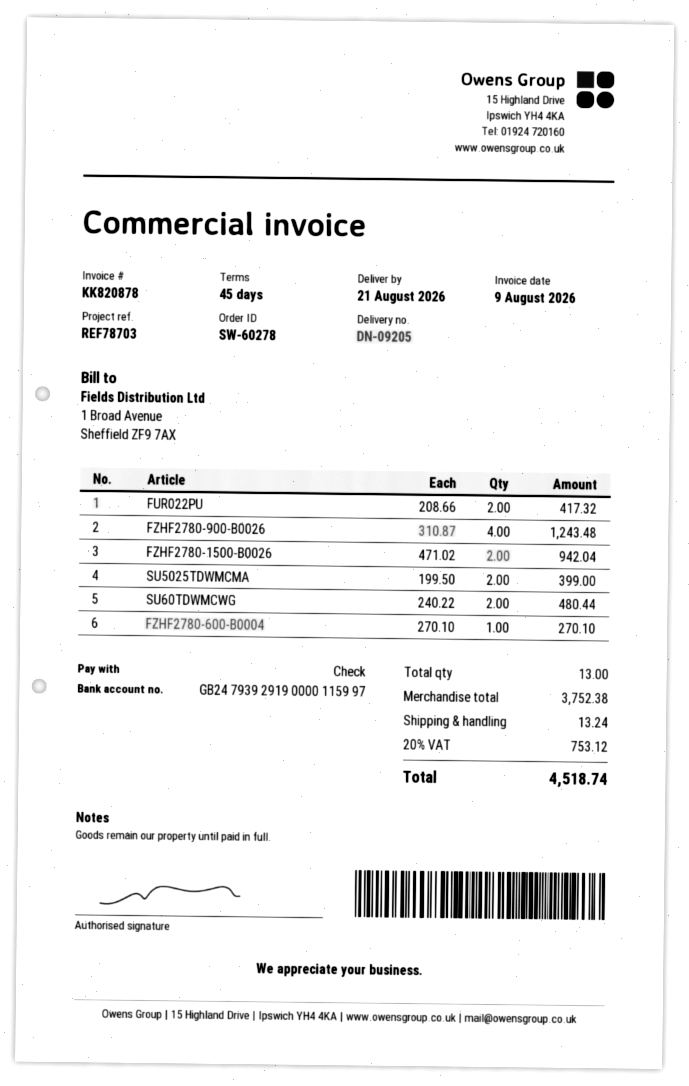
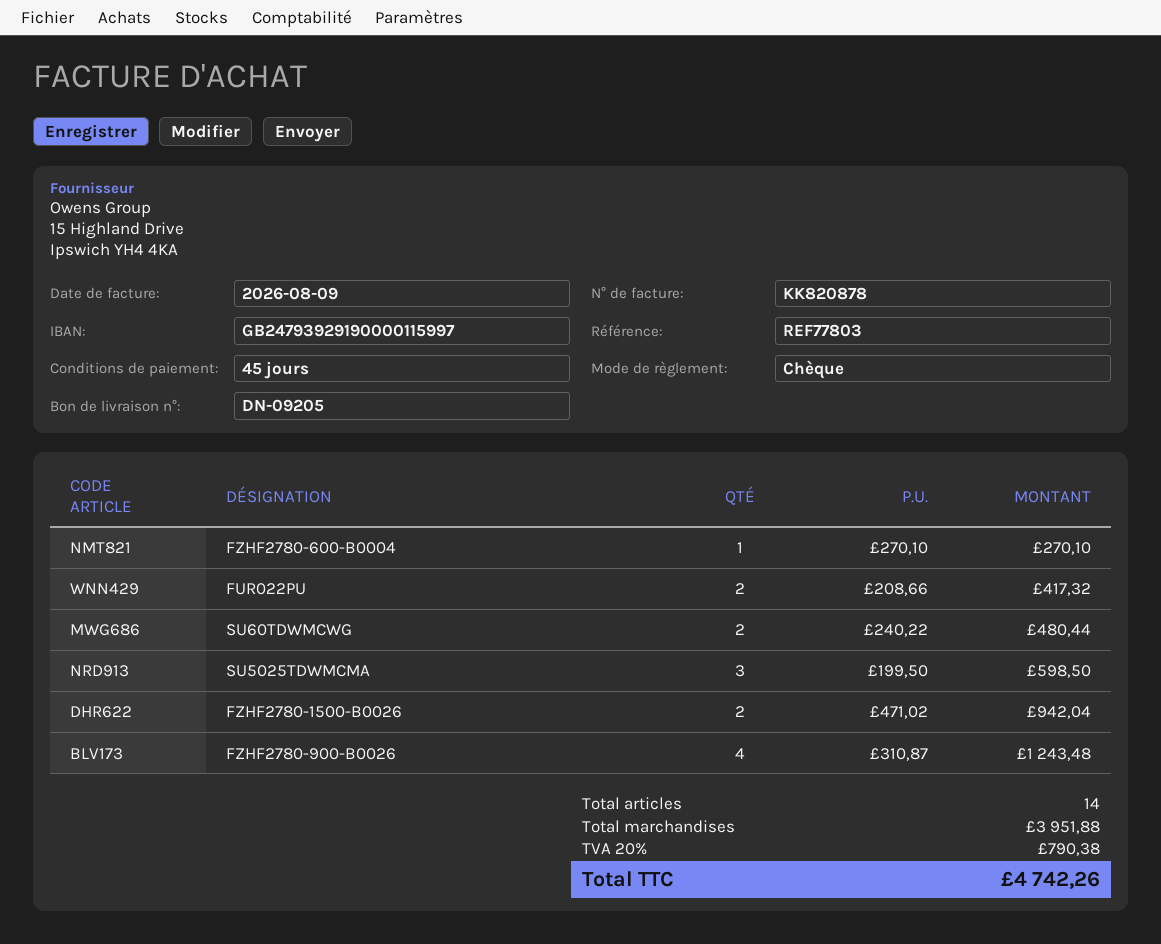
reference: REF78703 -> REF77803
SU5025TDWMCMA: 2 x 199.50 = 399.00 -> 3 x 199.50 = 598.50
total quantity: 13 -> 14
subtotal: 3752.38 -> 3951.88
shipping: 13.24 -> none
tax: 20% = 753.12 -> 20% = 790.38
total: 4518.74 -> 4742.26

